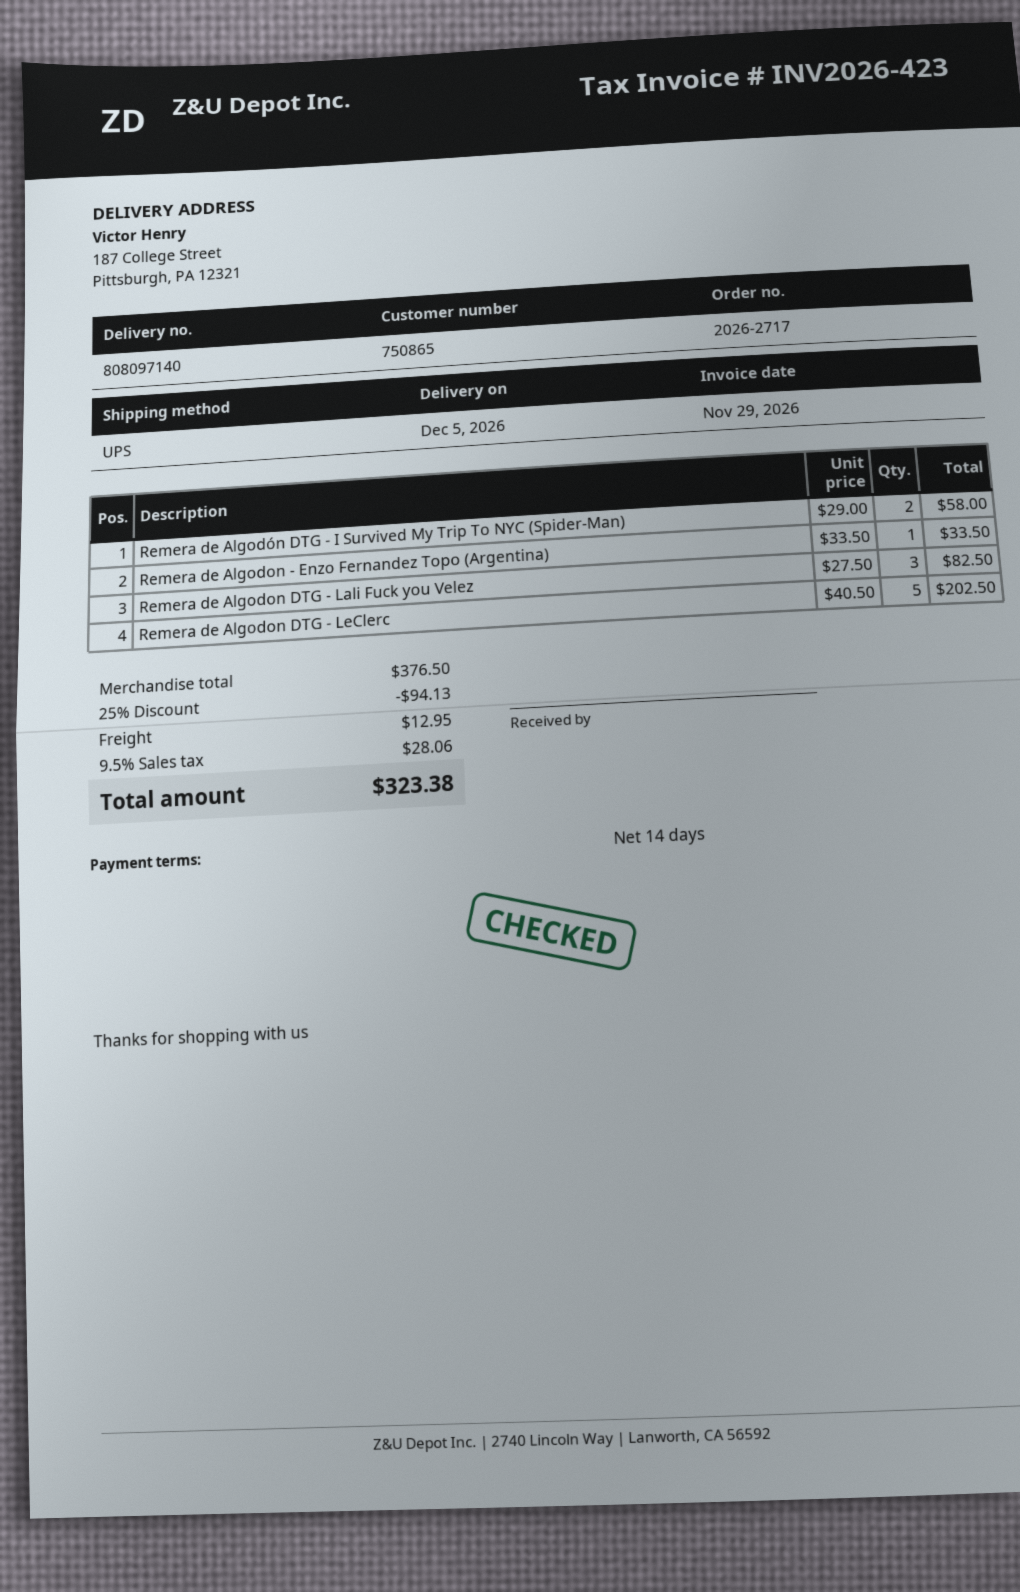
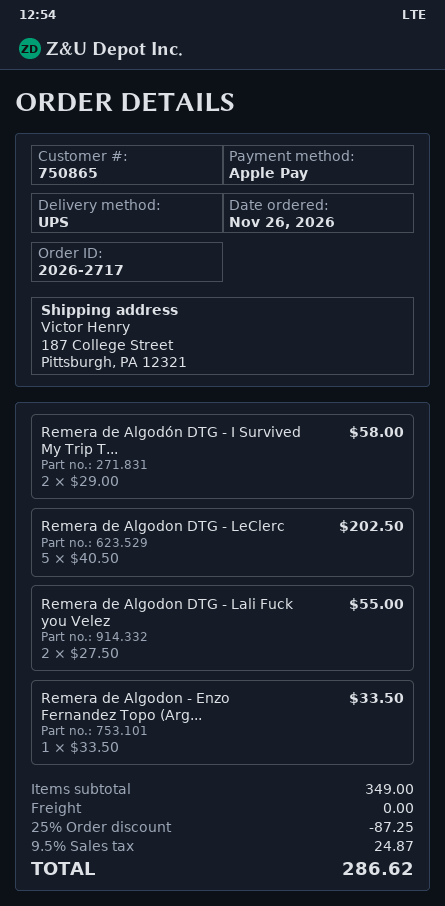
Remera de Algodon DTG - Lali Fuck you Velez: 3 x 27.50 = 82.50 -> 2 x 27.50 = 55.00
subtotal: 376.50 -> 349.00
discount: 25% = 94.13 -> 25% = 87.25
shipping: 12.95 -> 0.00
tax: 9.5% = 28.06 -> 9.5% = 24.87
total: 323.38 -> 286.62

